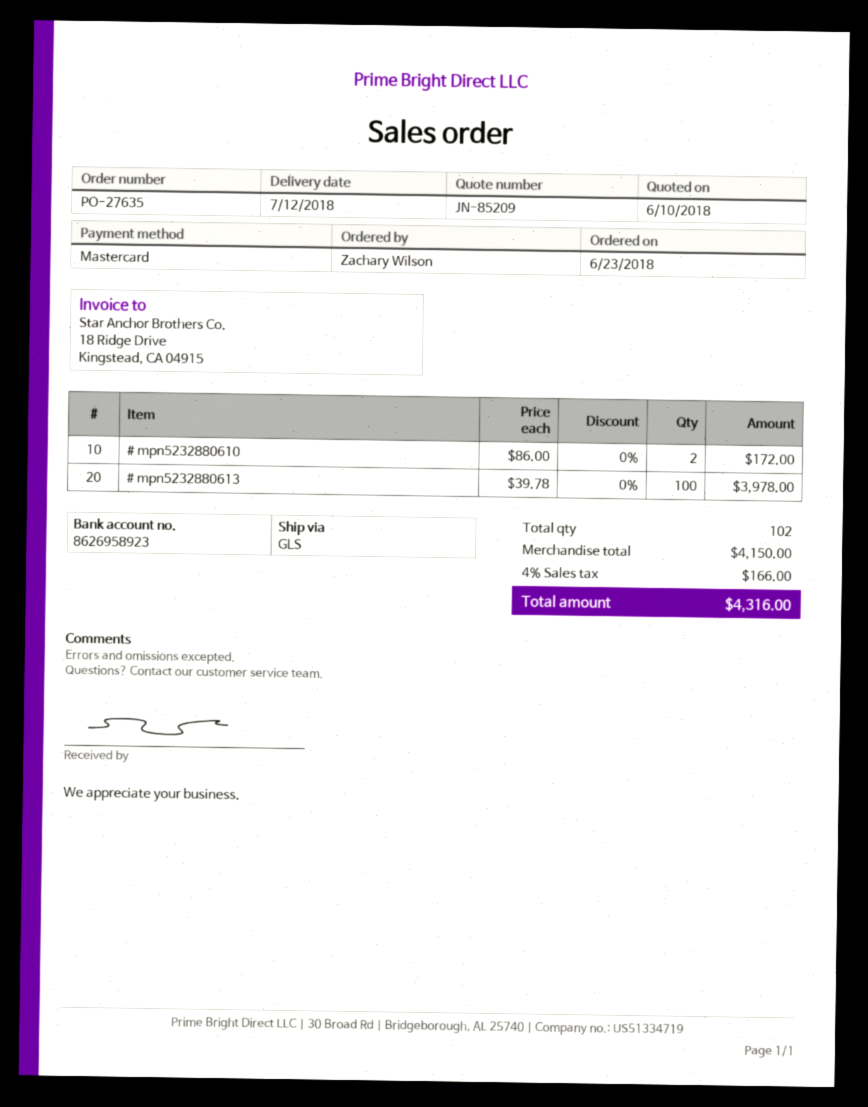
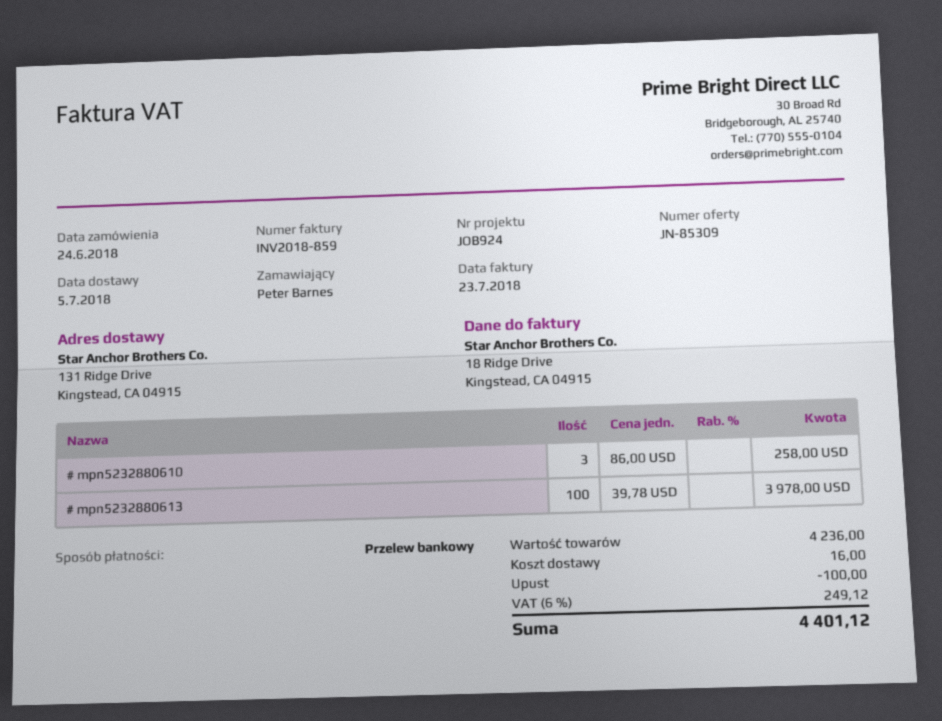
quote number: JN-85209 -> JN-85309
order date: 2018-06-23 -> 2018-06-24
delivery date: 2018-07-12 -> 2018-07-05
ordered by: Zachary Wilson -> Peter Barnes
payment method: Mastercard -> bank transfer
# mpn5232880610: 2 x 86.00 = 172.00 -> 3 x 86.00 = 258.00
subtotal: 4150.00 -> 4236.00
discount: none -> 100.00
shipping: none -> 16.00
tax: 4% = 166.00 -> 6% = 249.12
total: 4316.00 -> 4401.12

